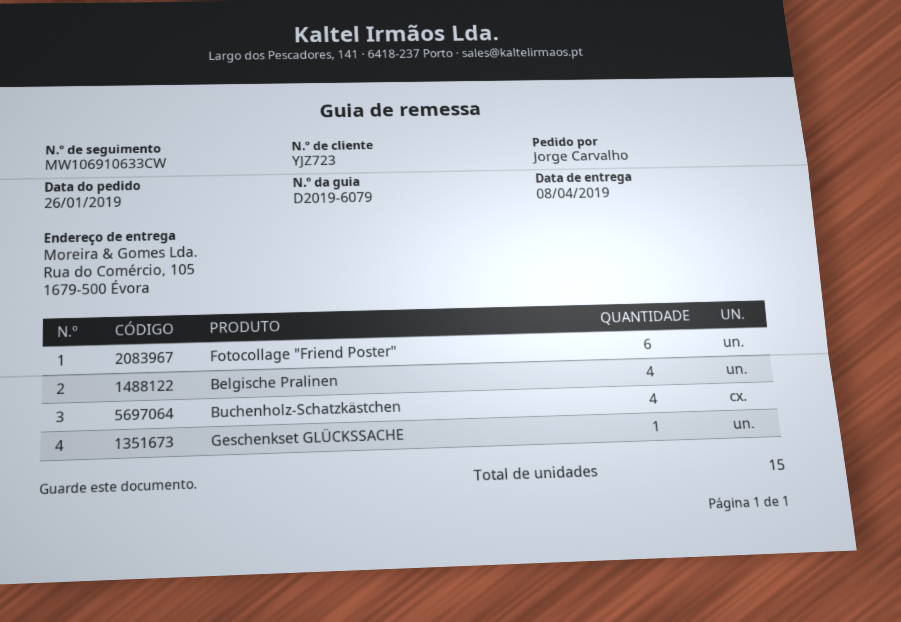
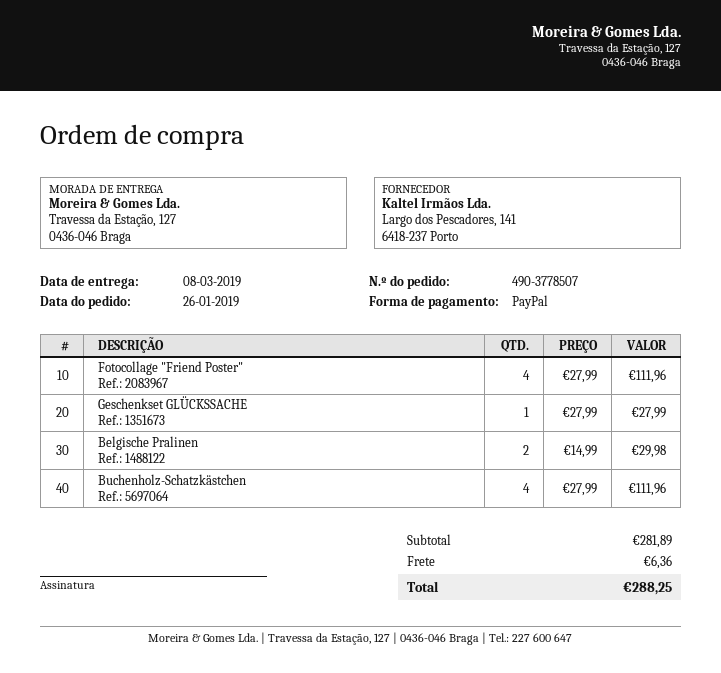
delivery date: 2019-04-08 -> 2019-03-08
ship to: Rua do Comércio, 105, 1679-500 Évora -> Travessa da Estação, 127, 0436-046 Braga
Fotocollage "Friend Poster": 6 -> 4
Belgische Pralinen: 4 -> 2

